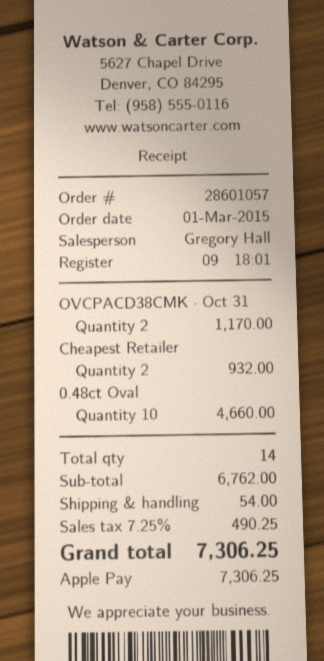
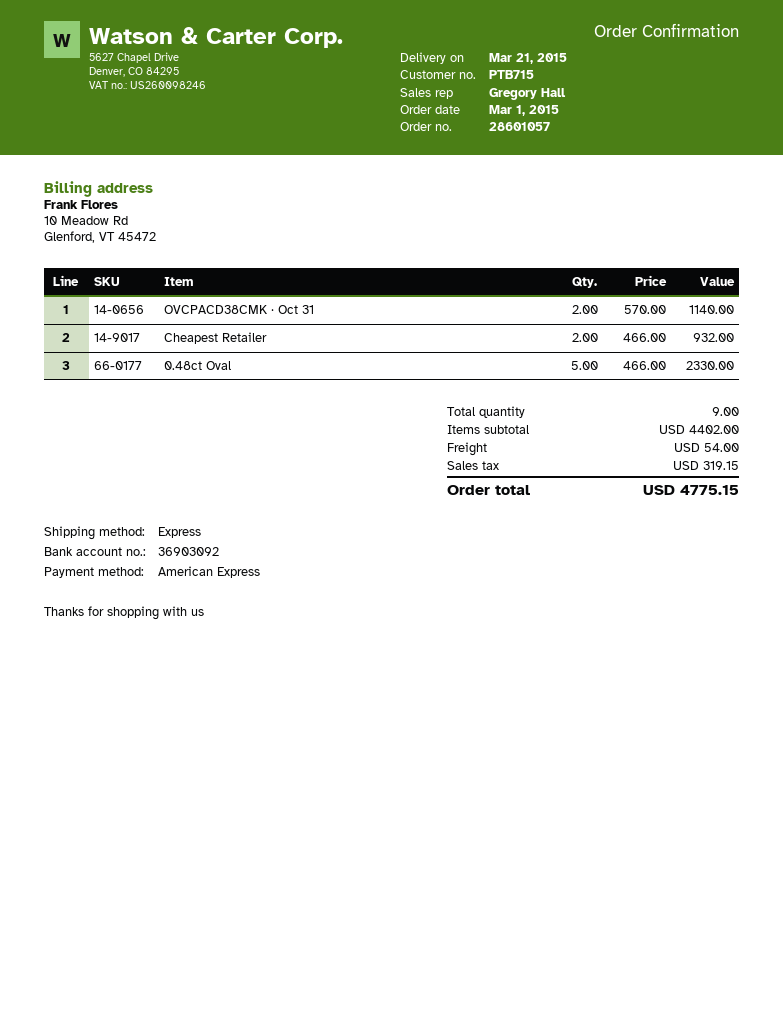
payment method: Apple Pay -> American Express
OVCPACD38CMK · Oct 31: 2 for 1170.00 -> 2 for 1140.00
0.48ct Oval: 10 for 4660.00 -> 5 for 2330.00
total quantity: 14 -> 9
subtotal: 6762.00 -> 4402.00
tax: 490.25 -> 319.15
total: 7306.25 -> 4775.15

